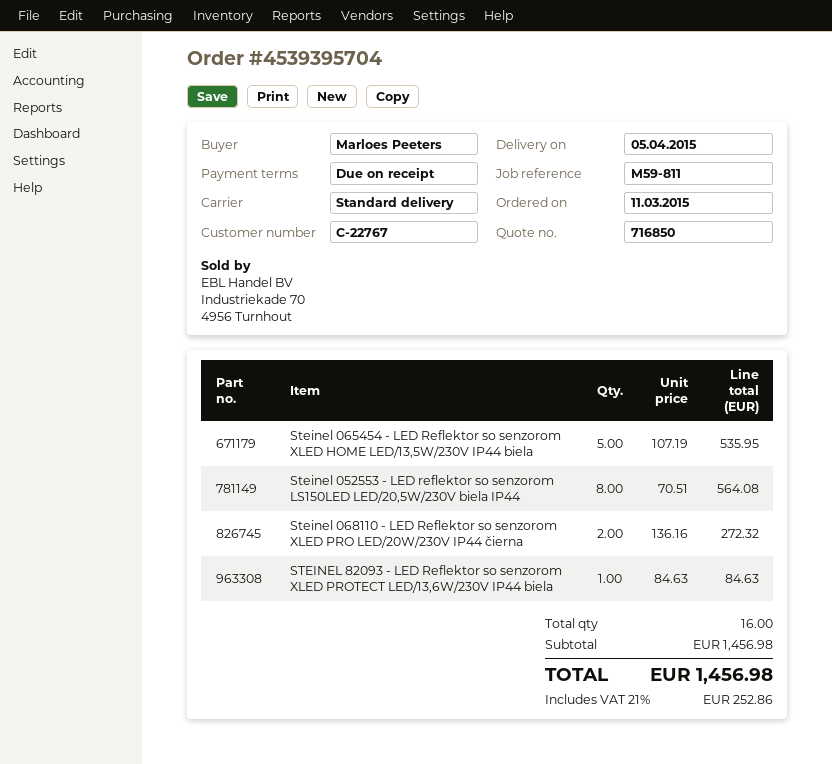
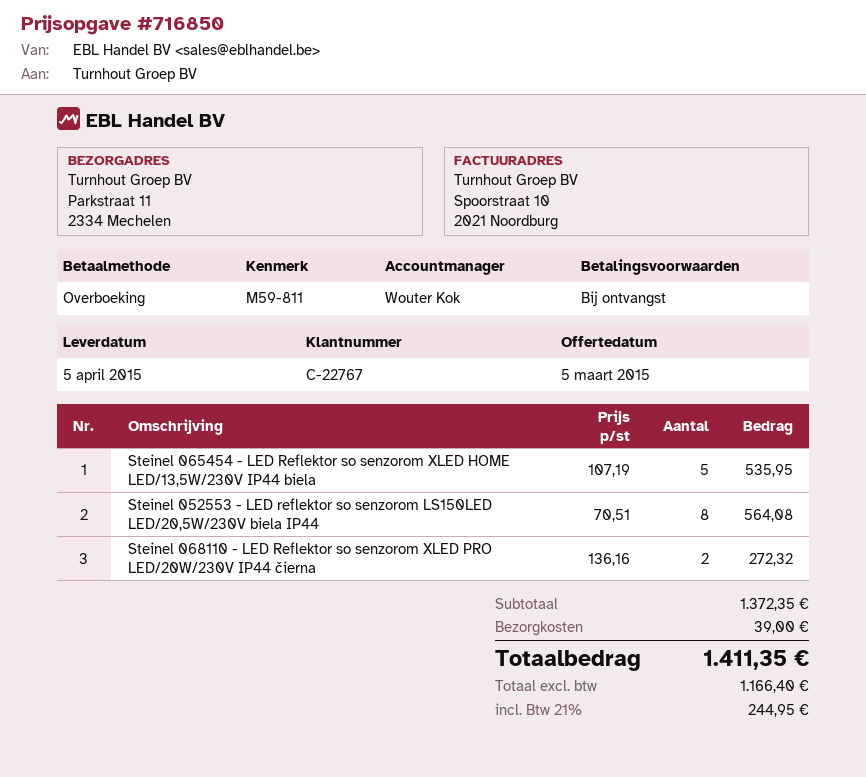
STEINEL 82093 - LED Reflektor so senzorom XLED PROTECT LED/13,6W/230V IP44 biela: 1 x 84.63 = 84.63 -> none
subtotal: 1456.98 -> 1372.35
shipping: none -> 39.00
tax: 21% = 252.86 -> 21% = 244.95
total: 1456.98 -> 1411.35

